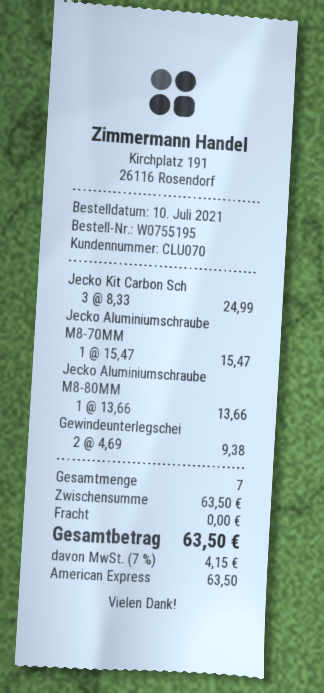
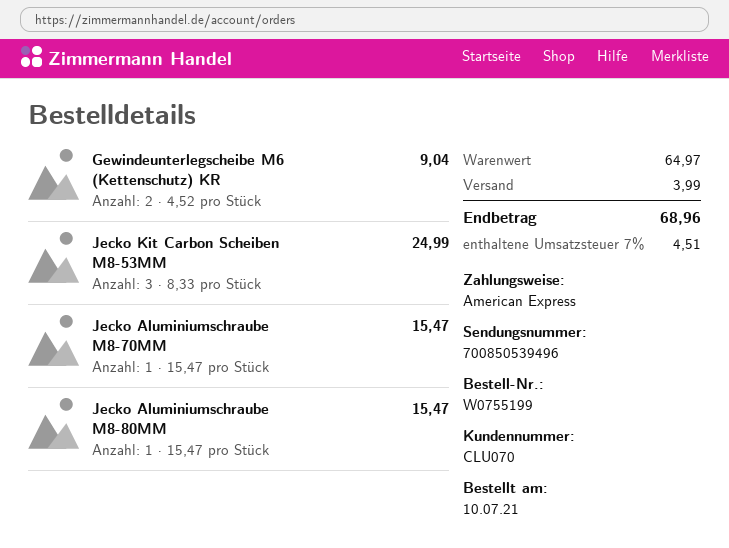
order number: W0755195 -> W0755199
Jecko Aluminiumschraube M8-80MM: 1 x 13.66 = 13.66 -> 1 x 15.47 = 15.47
Gewindeunterlegschei: 2 x 4.69 = 9.38 -> 2 x 4.52 = 9.04
subtotal: 63.50 -> 64.97
shipping: 0.00 -> 3.99
tax: 7% = 4.15 -> 7% = 4.51
total: 63.50 -> 68.96

